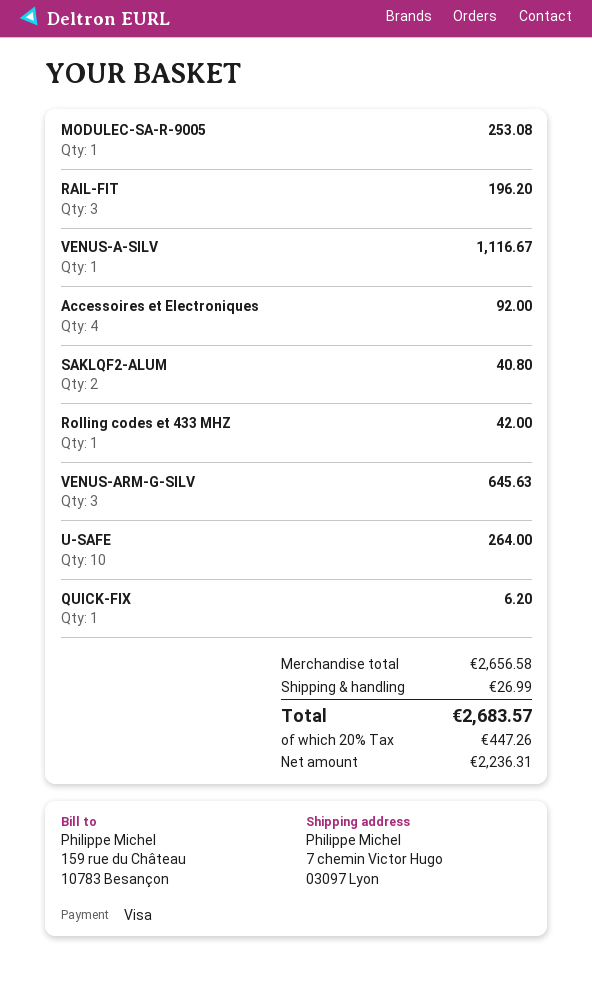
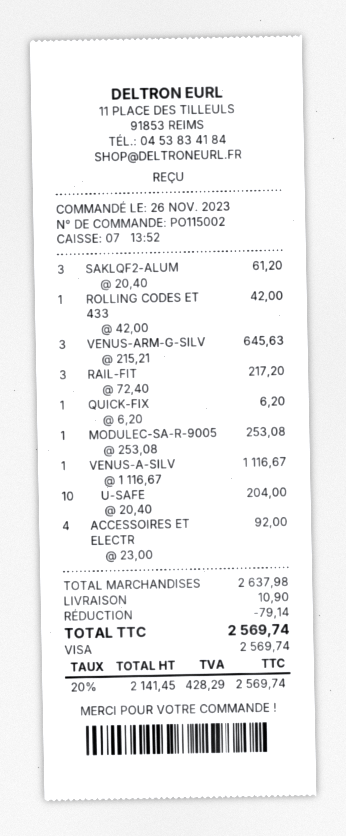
RAIL-FIT: 3 for 196.20 -> 3 for 217.20
SAKLQF2-ALUM: 2 for 40.80 -> 3 for 61.20
U-SAFE: 10 for 264.00 -> 10 for 204.00
subtotal: 2656.58 -> 2637.98
discount: none -> 79.14
shipping: 26.99 -> 10.90
net: 2236.31 -> 2141.45
tax: 20% = 447.26 -> 20% = 428.29
total: 2683.57 -> 2569.74

